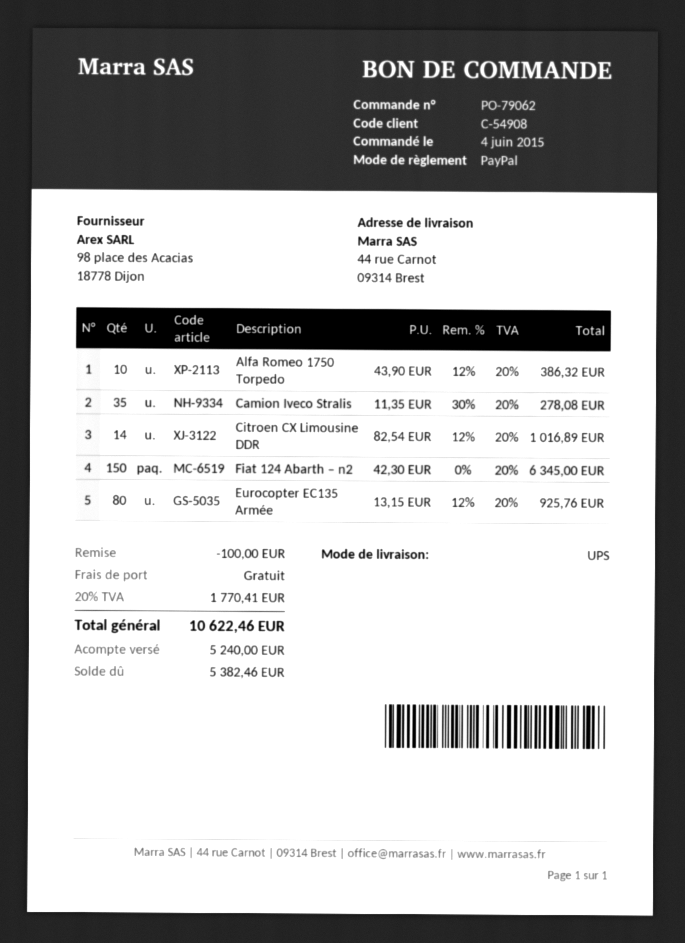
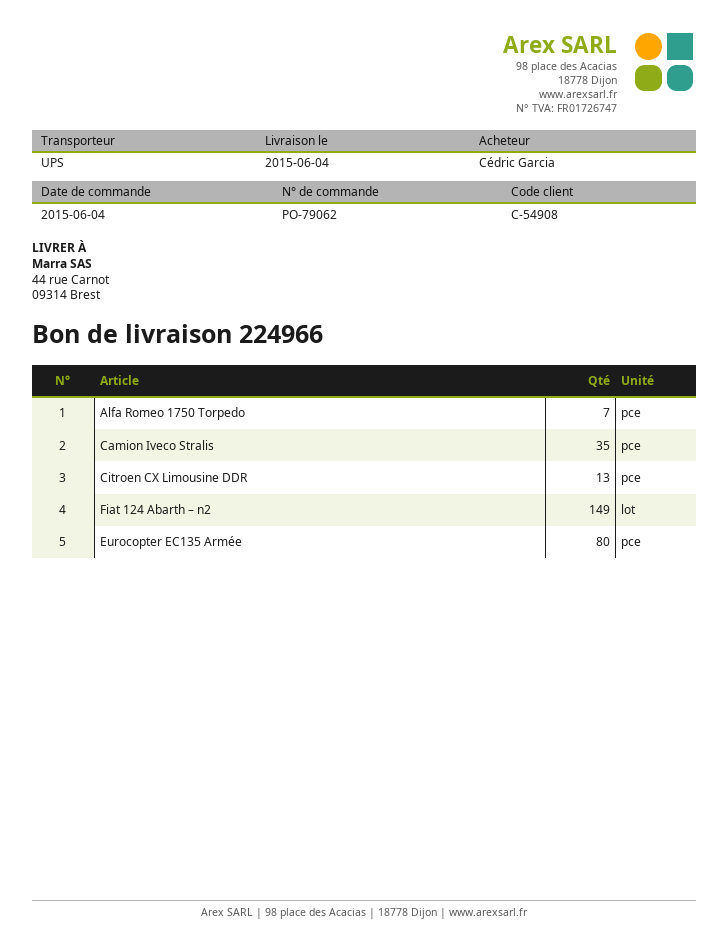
Alfa Romeo 1750 Torpedo: 10 -> 7
Citroen CX Limousine DDR: 14 -> 13
Fiat 124 Abarth – n2: 150 -> 149

